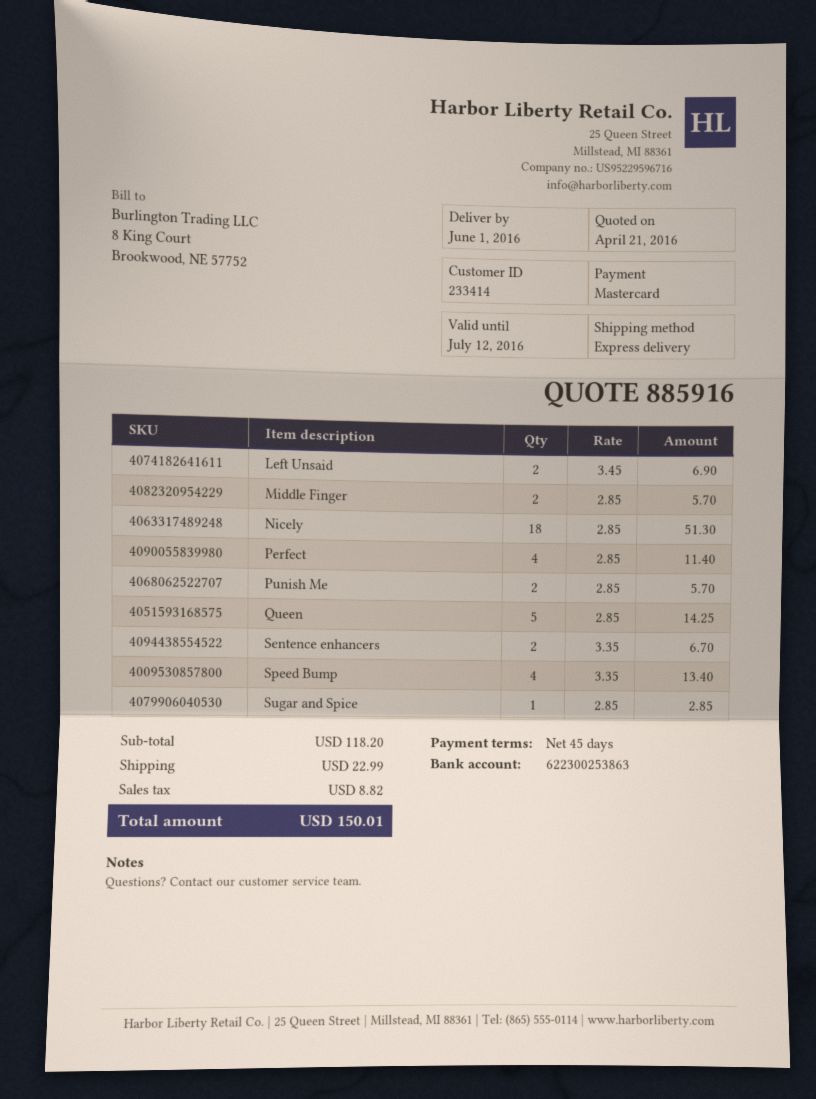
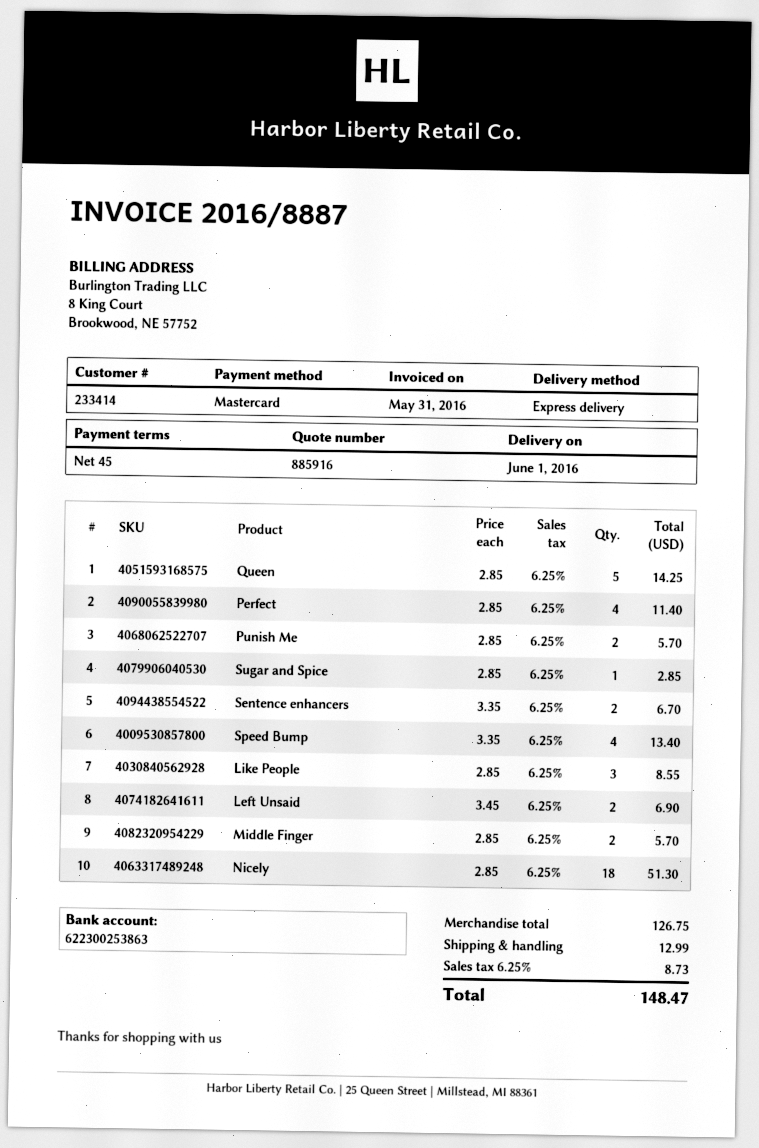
Like People: none -> 3 x 2.85 = 8.55
subtotal: 118.20 -> 126.75
shipping: 22.99 -> 12.99
tax: 8.82 -> 8.73
total: 150.01 -> 148.47

